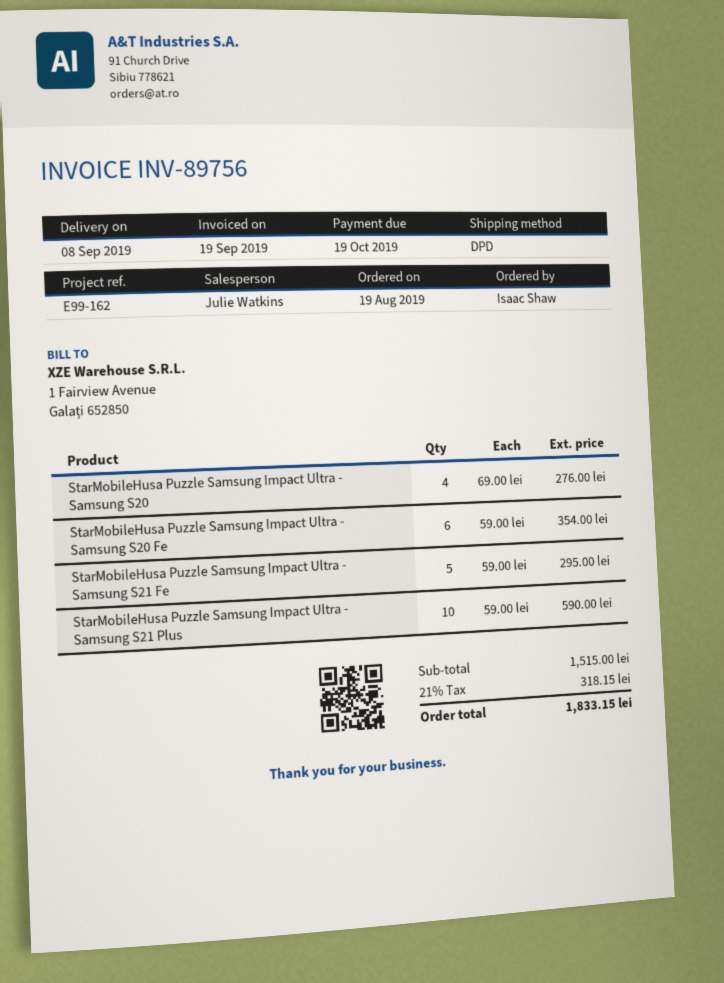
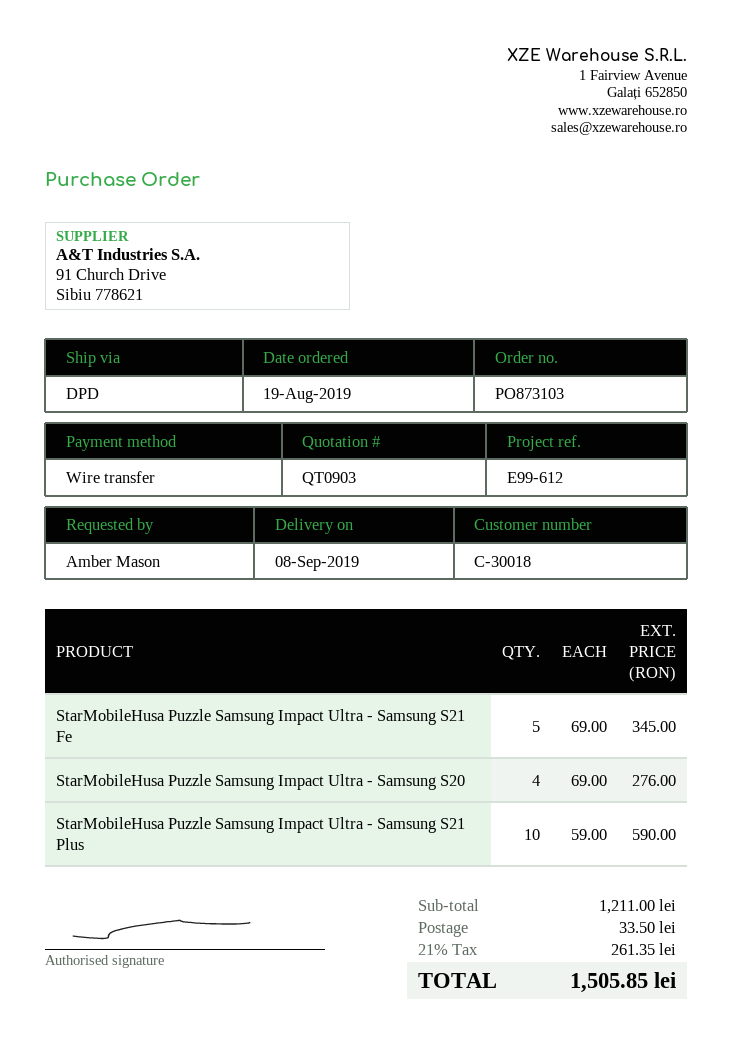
reference: E99-162 -> E99-612
ordered by: Isaac Shaw -> Amber Mason
StarMobileHusa Puzzle Samsung Impact Ultra - Samsung S20 Fe: 6 x 59.00 = 354.00 -> none
StarMobileHusa Puzzle Samsung Impact Ultra - Samsung S21 Fe: 5 x 59.00 = 295.00 -> 5 x 69.00 = 345.00
subtotal: 1515.00 -> 1211.00
shipping: none -> 33.50
tax: 21% = 318.15 -> 21% = 261.35
total: 1833.15 -> 1505.85

